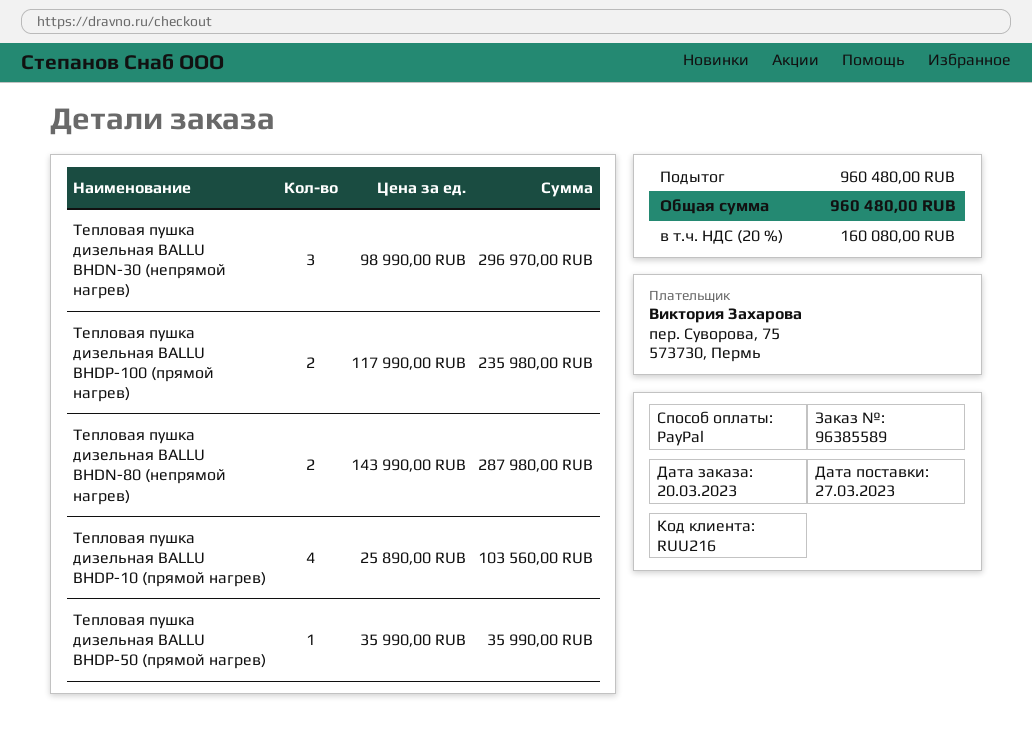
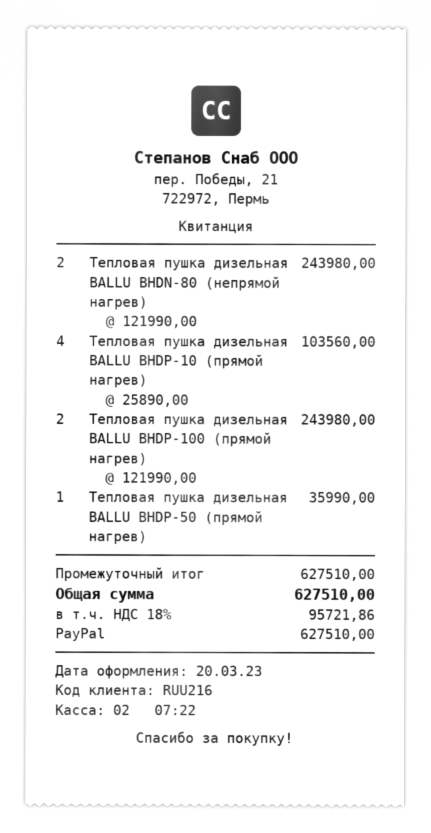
Тепловая пушка дизельная BALLU BHDN-30 (непрямой нагрев): 3 x 98990.00 = 296970.00 -> none
Тепловая пушка дизельная BALLU BHDP-100 (прямой нагрев): 2 x 117990.00 = 235980.00 -> 2 x 121990.00 = 243980.00
Тепловая пушка дизельная BALLU BHDN-80 (непрямой нагрев): 2 x 143990.00 = 287980.00 -> 2 x 121990.00 = 243980.00
subtotal: 960480.00 -> 627510.00
tax: 20% = 160080.00 -> 18% = 95721.86
total: 960480.00 -> 627510.00

